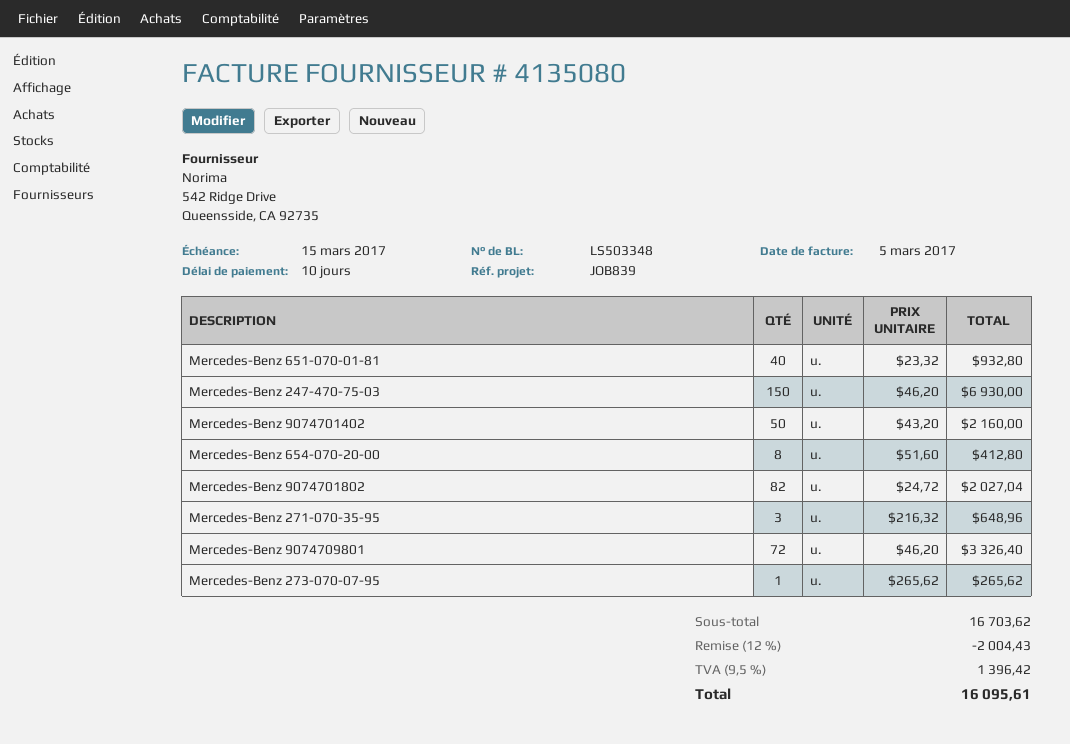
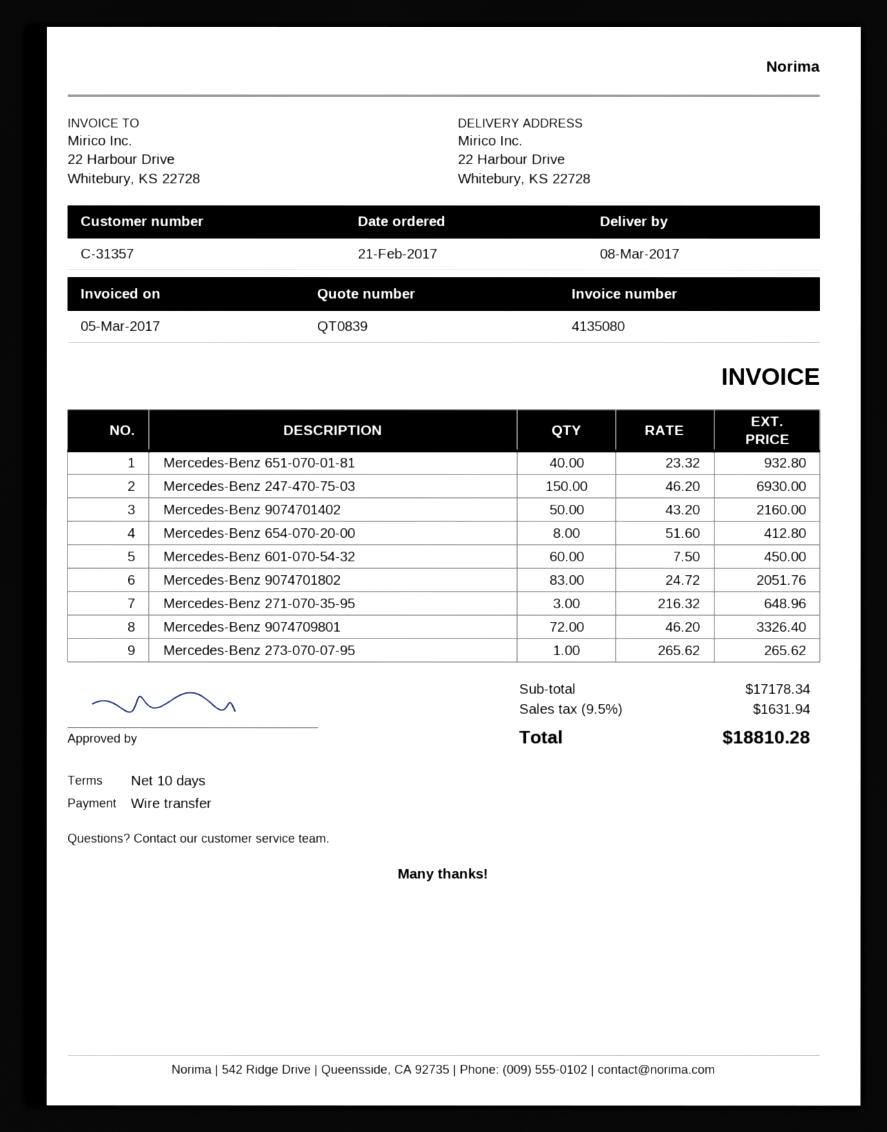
Mercedes-Benz 9074701802: 82 x 24.72 = 2027.04 -> 83 x 24.72 = 2051.76
Mercedes-Benz 601-070-54-32: none -> 60 x 7.50 = 450.00
subtotal: 16703.62 -> 17178.34
discount: 12% = 2004.43 -> none
tax: 9.5% = 1396.42 -> 9.5% = 1631.94
total: 16095.61 -> 18810.28

